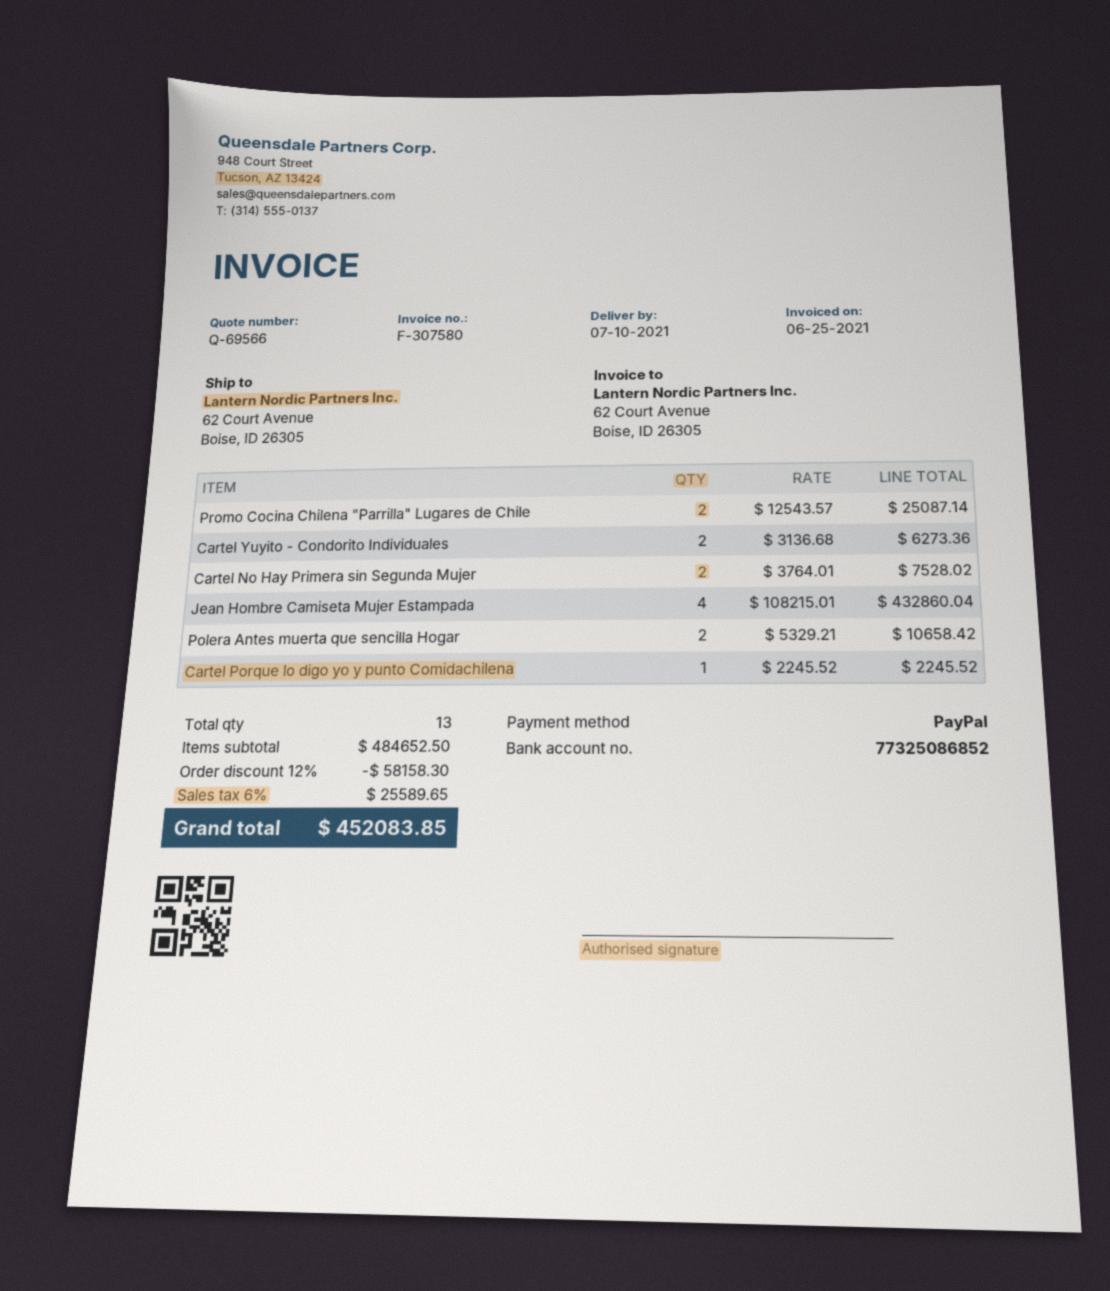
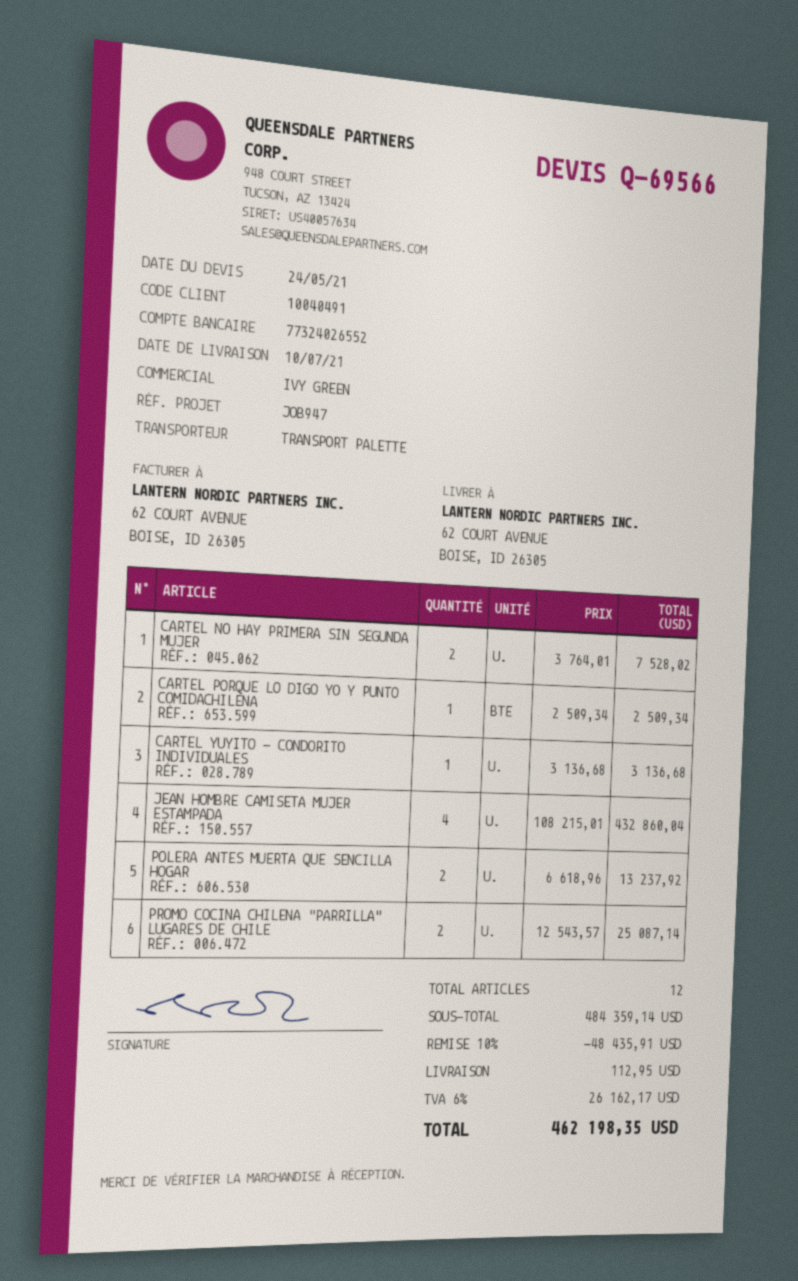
bank account: 77325086852 -> 77324026552
Cartel Yuyito - Condorito Individuales: 2 x 3136.68 = 6273.36 -> 1 x 3136.68 = 3136.68
Polera Antes muerta que sencilla Hogar: 2 x 5329.21 = 10658.42 -> 2 x 6618.96 = 13237.92
Cartel Porque lo digo yo y punto Comidachilena: 1 x 2245.52 = 2245.52 -> 1 x 2509.34 = 2509.34
total quantity: 13 -> 12
subtotal: 484652.50 -> 484359.14
discount: 12% = 58158.30 -> 10% = 48435.91
shipping: none -> 112.95
tax: 6% = 25589.65 -> 6% = 26162.17
total: 452083.85 -> 462198.35

